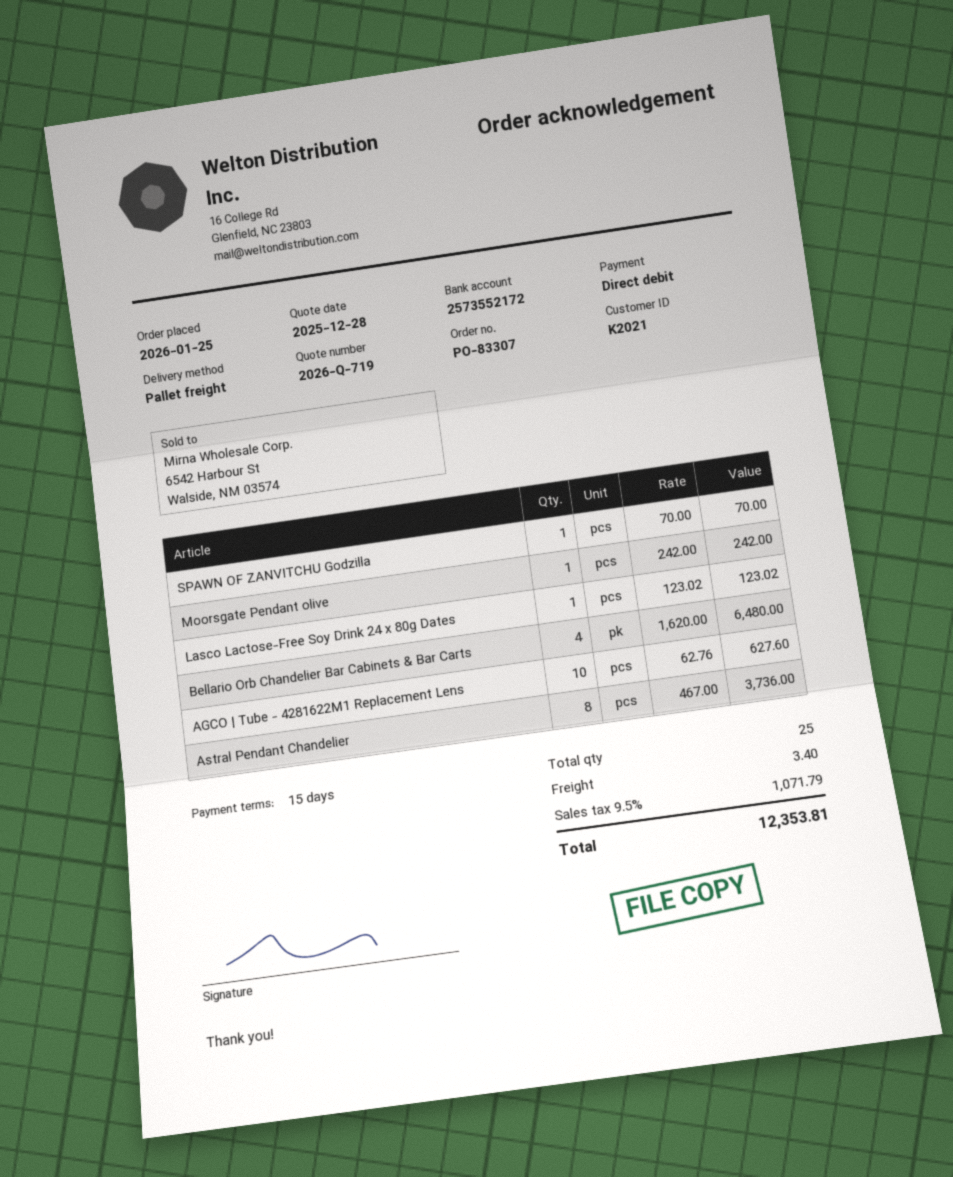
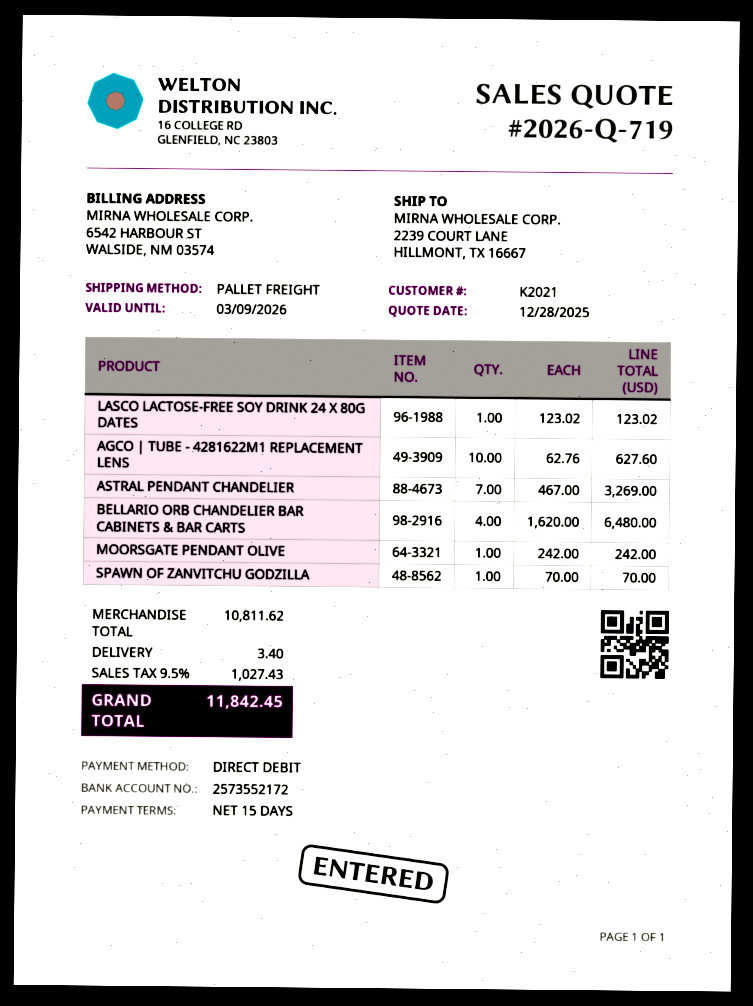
Astral Pendant Chandelier: 8 x 467.00 = 3736.00 -> 7 x 467.00 = 3269.00
tax: 9.5% = 1071.79 -> 9.5% = 1027.43
total: 12353.81 -> 11842.45

